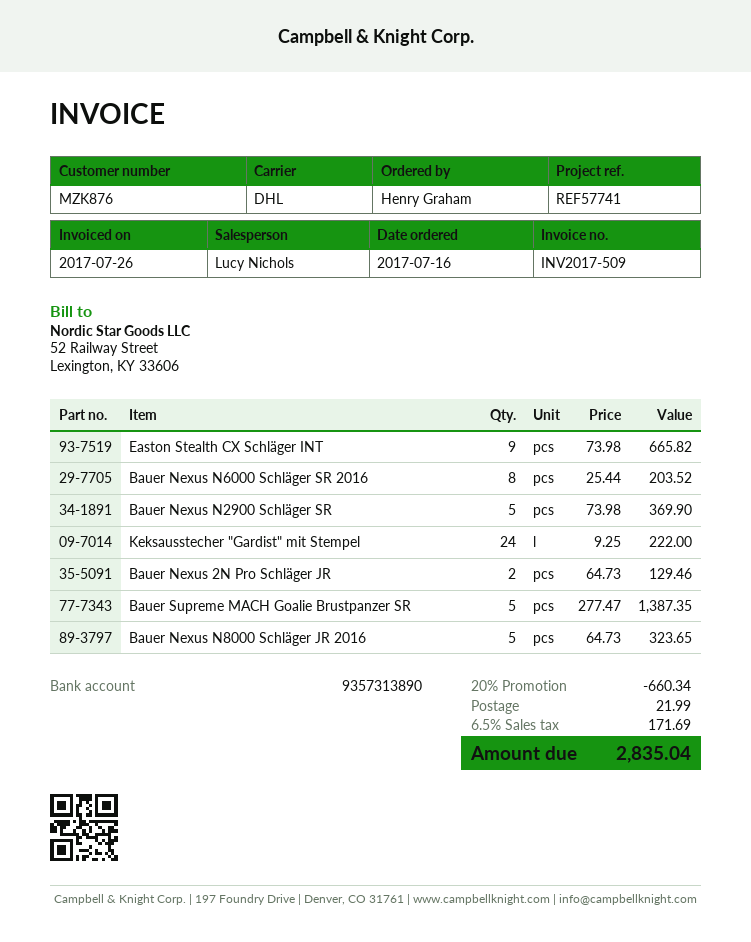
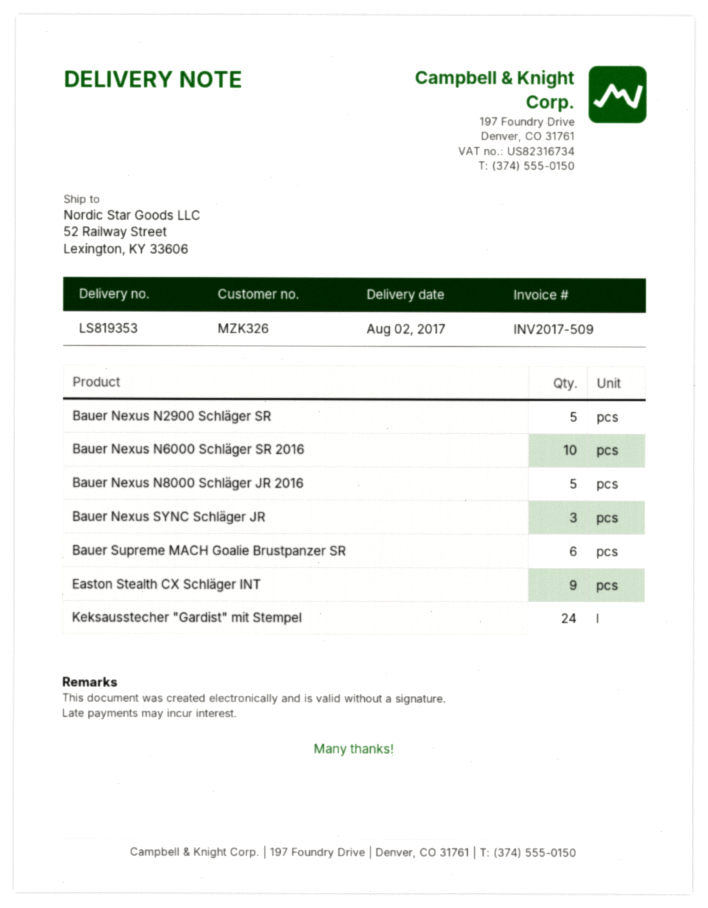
customer number: MZK876 -> MZK326
Bauer Nexus N6000 Schläger SR 2016: 8 -> 10
Bauer Nexus 2N Pro Schläger JR: 2 -> none
Bauer Supreme MACH Goalie Brustpanzer SR: 5 -> 6
Bauer Nexus SYNC Schläger JR: none -> 3

